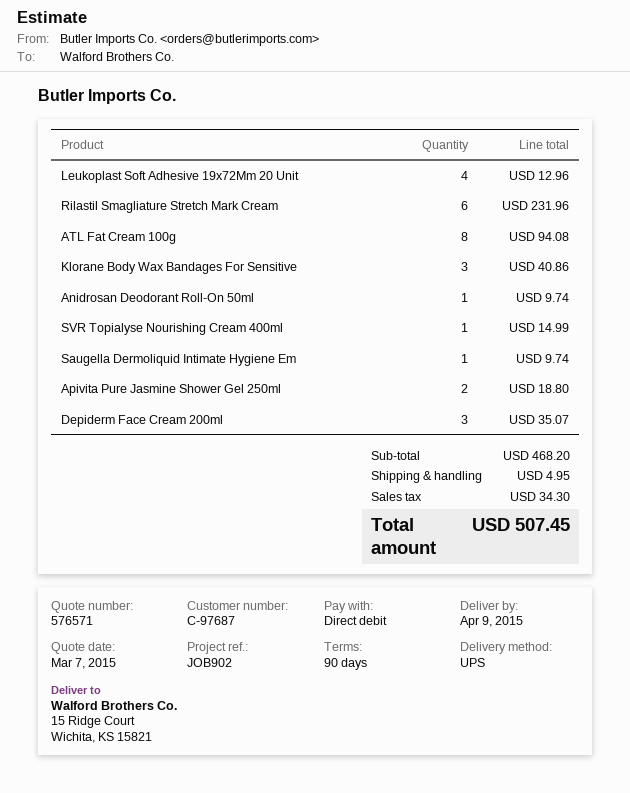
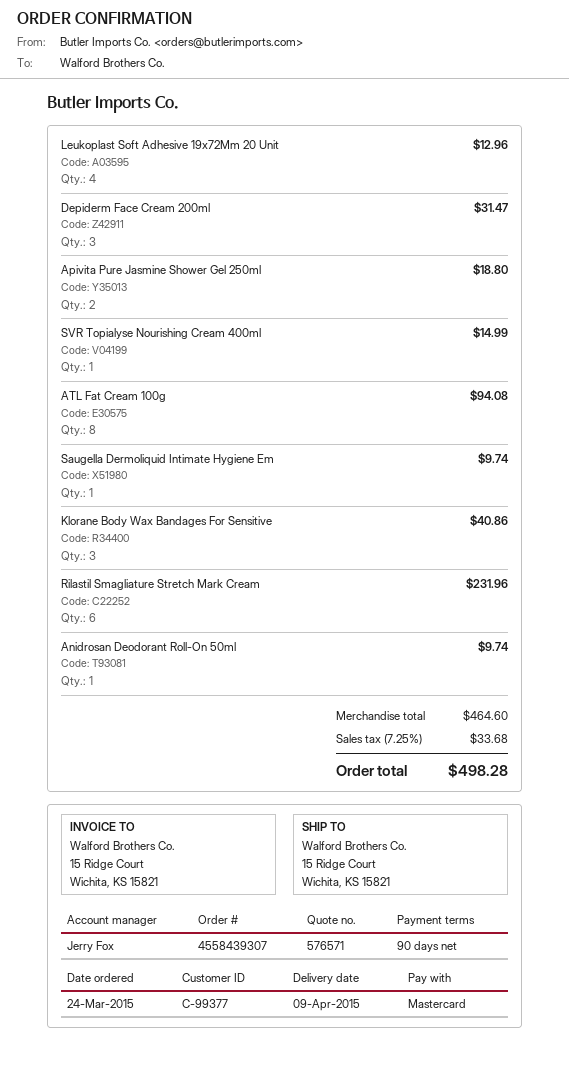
customer number: C-97687 -> C-99377
payment method: direct debit -> Mastercard
Depiderm Face Cream 200ml: 3 for 35.07 -> 3 for 31.47
subtotal: 468.20 -> 464.60
shipping: 4.95 -> none
tax: 34.30 -> 33.68
total: 507.45 -> 498.28

